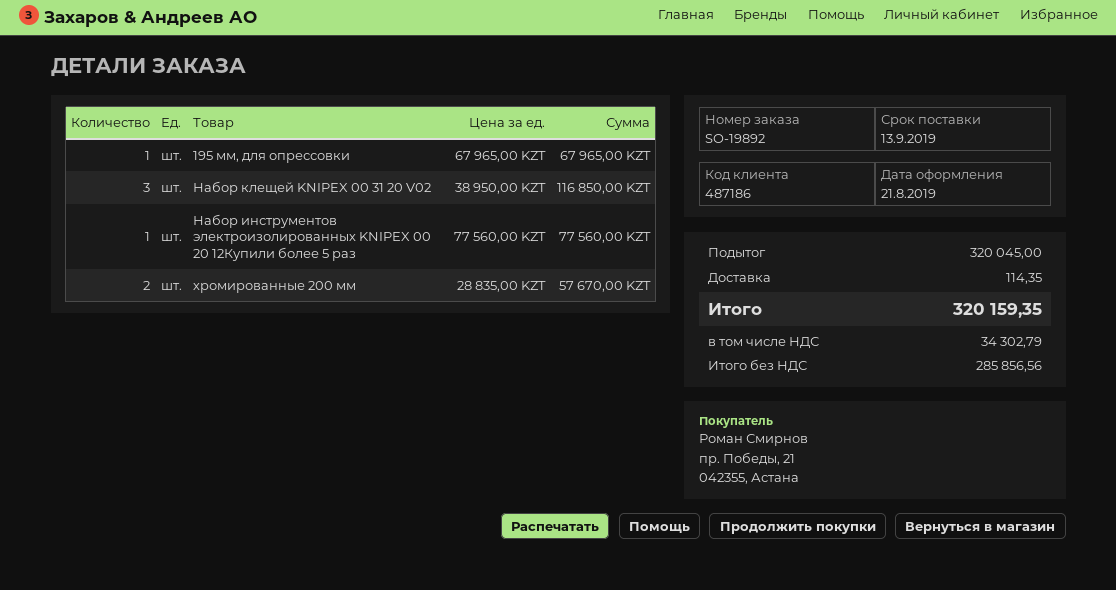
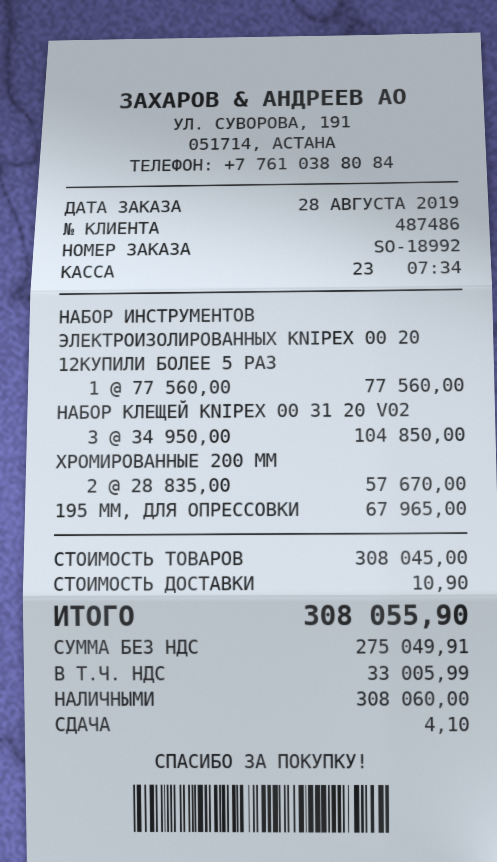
order number: SO-19892 -> SO-18992
order date: 2019-08-21 -> 2019-08-28
customer number: 487186 -> 487486
Набор клещей KNIPEX 00 31 20 V02: 3 x 38950.00 = 116850.00 -> 3 x 34950.00 = 104850.00
subtotal: 320045.00 -> 308045.00
shipping: 114.35 -> 10.90
net: 285856.56 -> 275049.91
tax: 34302.79 -> 33005.99
total: 320159.35 -> 308055.90

